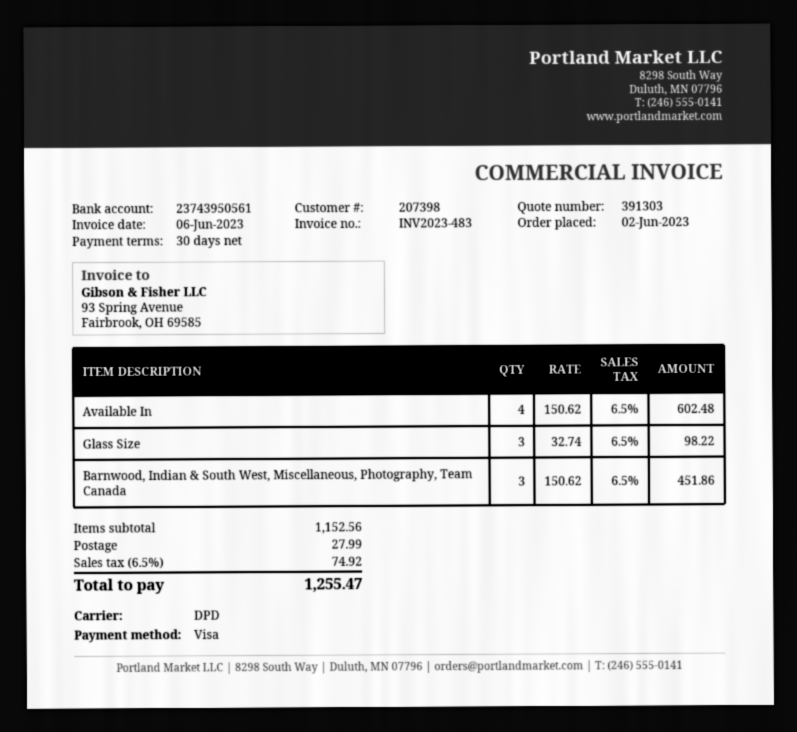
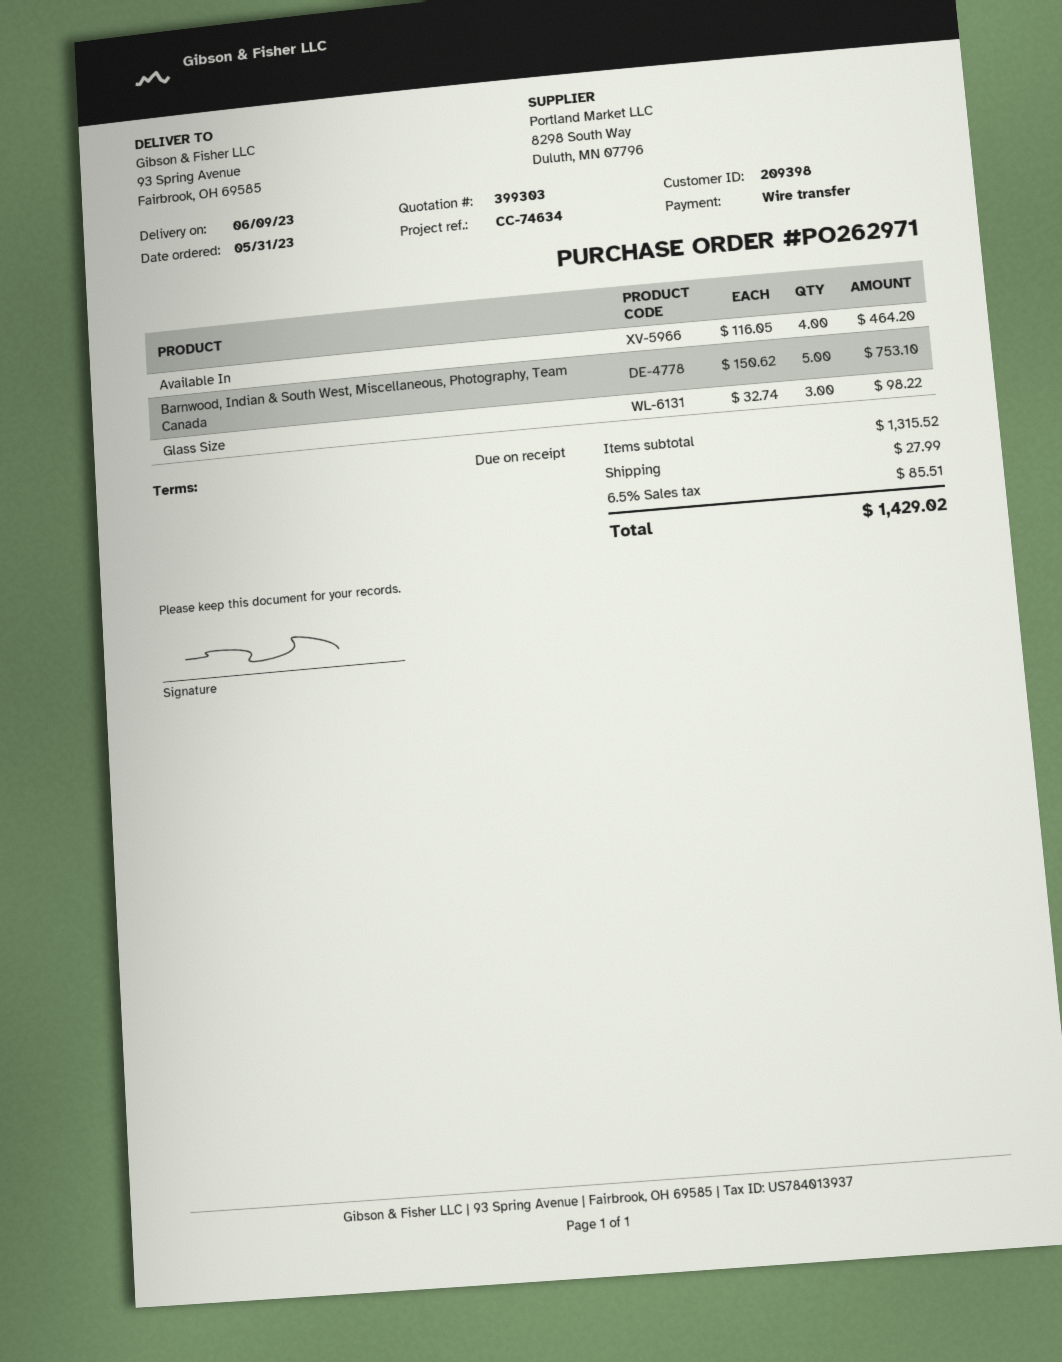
quote number: 391303 -> 399303
order date: 2023-06-02 -> 2023-05-31
payment terms: 30 days -> on receipt
customer number: 207398 -> 209398
payment method: Visa -> bank transfer
Available In: 4 x 150.62 = 602.48 -> 4 x 116.05 = 464.20
Barnwood, Indian & South West, Miscellaneous, Photography, Team Canada: 3 x 150.62 = 451.86 -> 5 x 150.62 = 753.10
subtotal: 1152.56 -> 1315.52
tax: 6.5% = 74.92 -> 6.5% = 85.51
total: 1255.47 -> 1429.02

